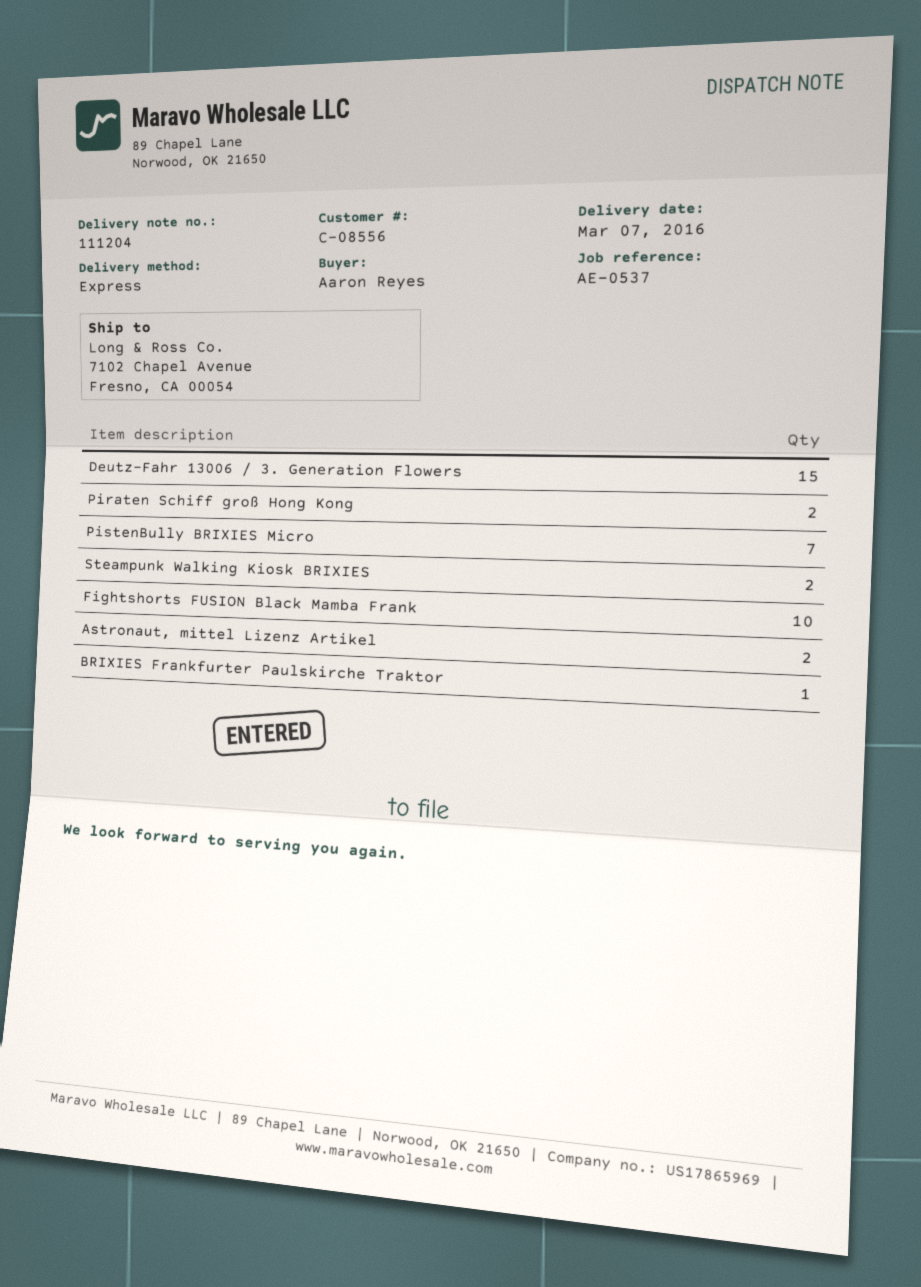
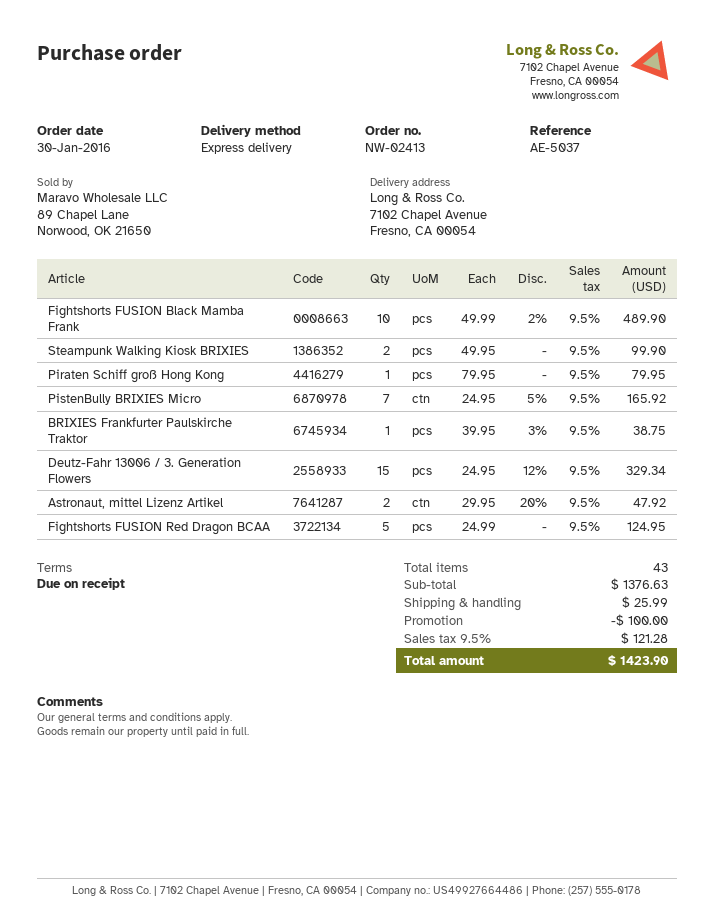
reference: AE-0537 -> AE-5037
Piraten Schiff groß Hong Kong: 2 -> 1
Fightshorts FUSION Red Dragon BCAA: none -> 5

